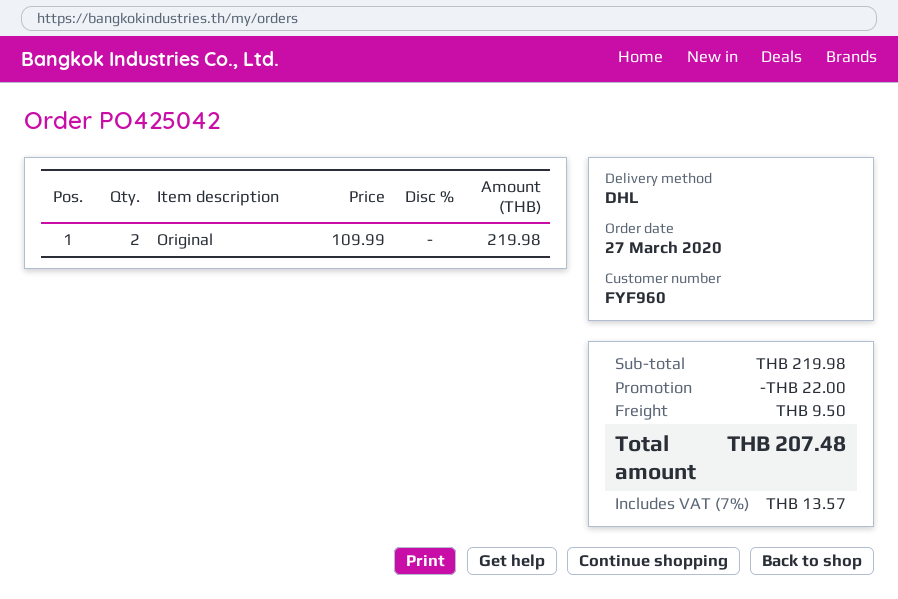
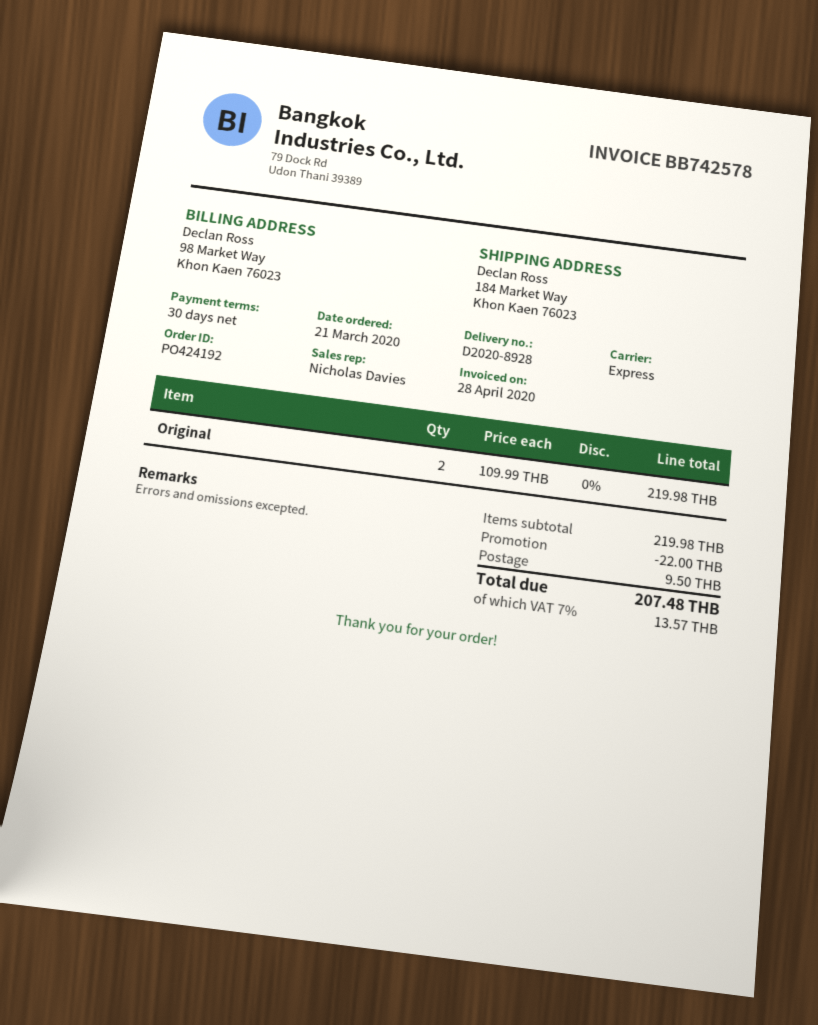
order number: PO425042 -> PO424192
order date: 2020-03-27 -> 2020-03-21
shipping method: DHL -> express

